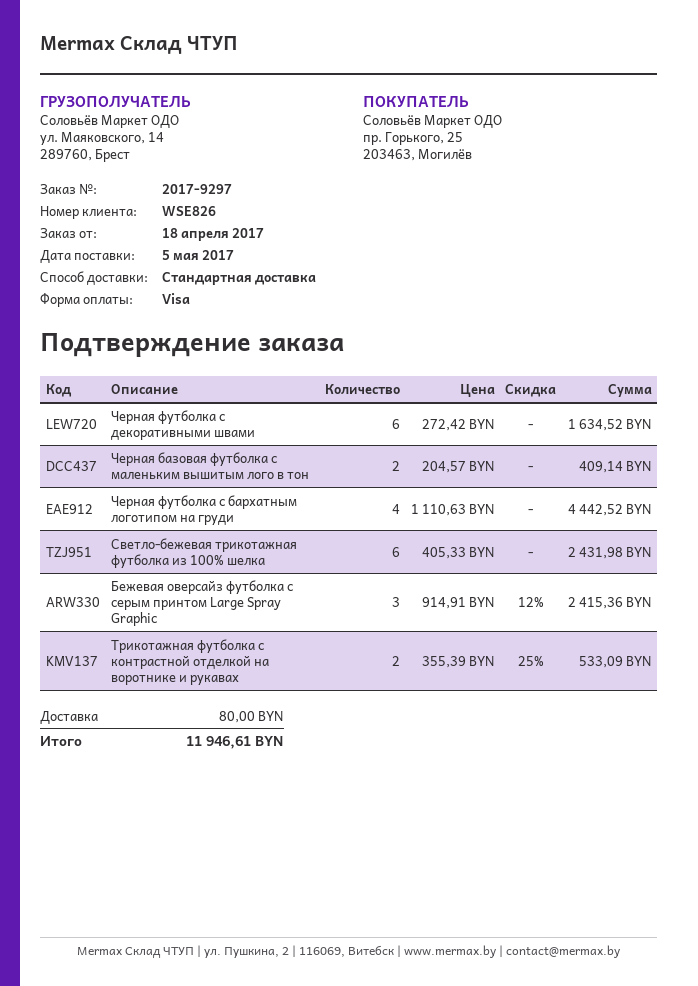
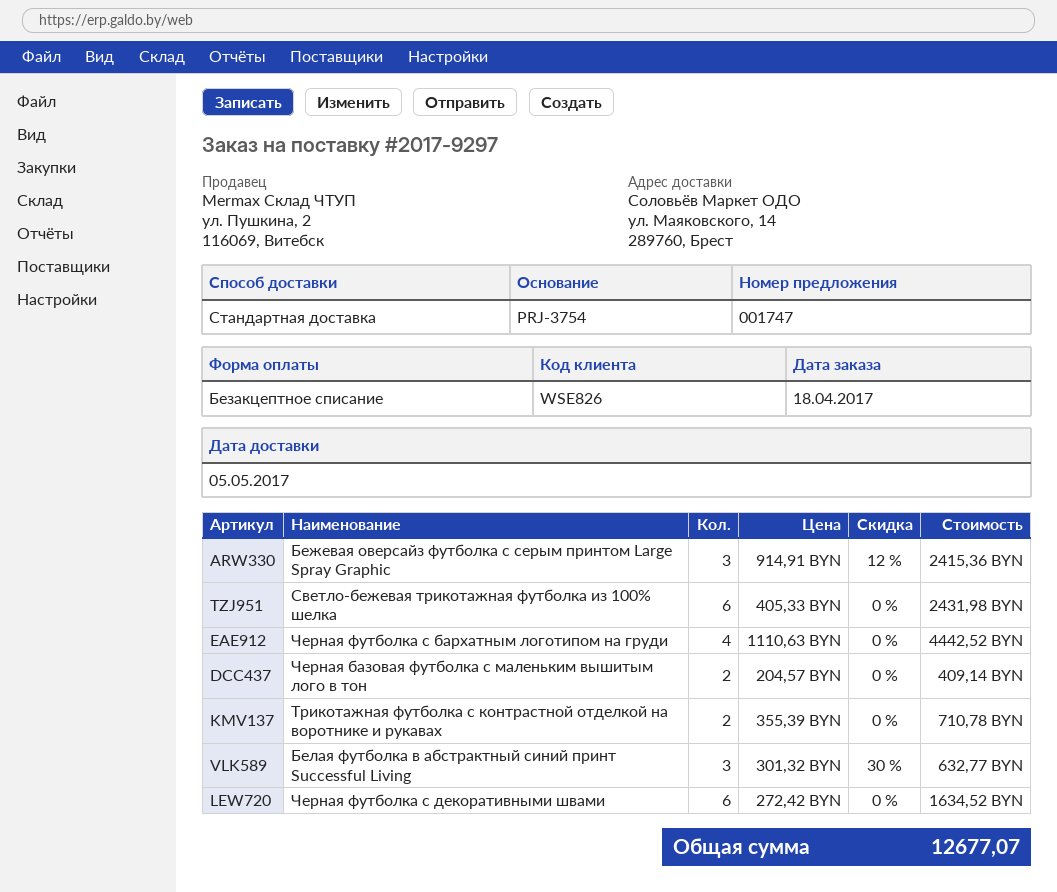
payment method: Visa -> direct debit
Трикотажная футболка с контрастной отделкой на воротнике и рукавах: 2 x 355.39 - 25% = 533.09 -> 2 x 355.39 = 710.78
Белая футболка в абстрактный синий принт Successful Living: none -> 3 x 301.32 - 30% = 632.77
shipping: 80.00 -> none
total: 11946.61 -> 12677.07

